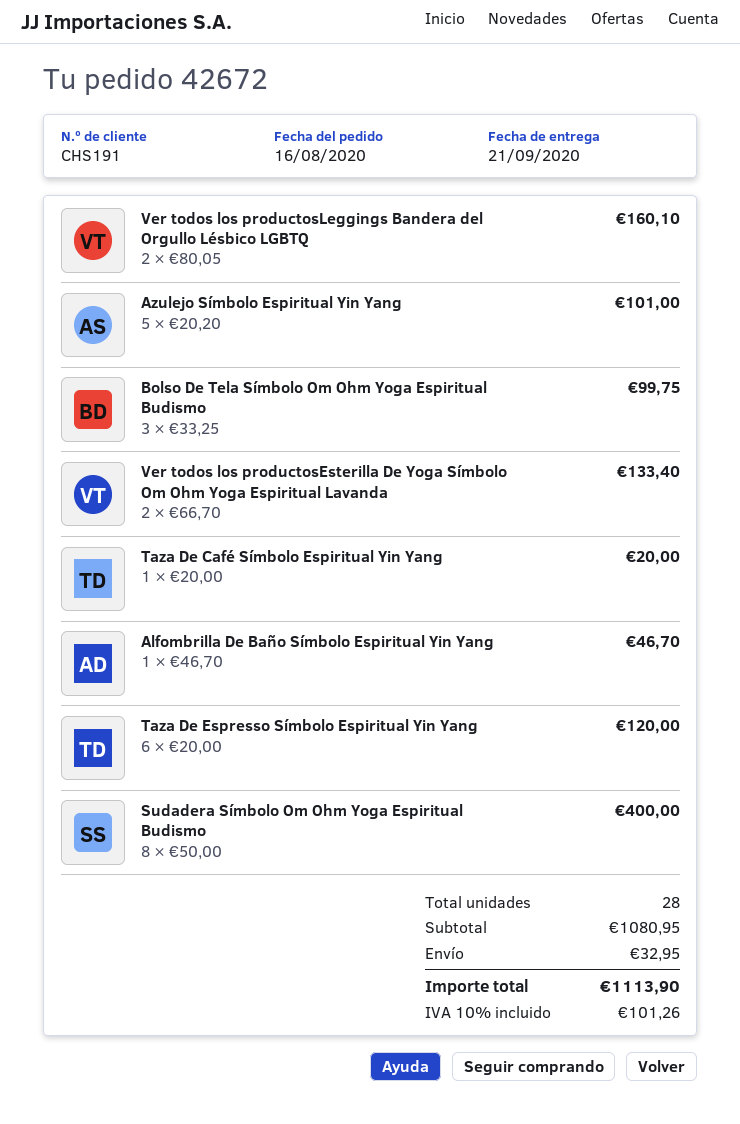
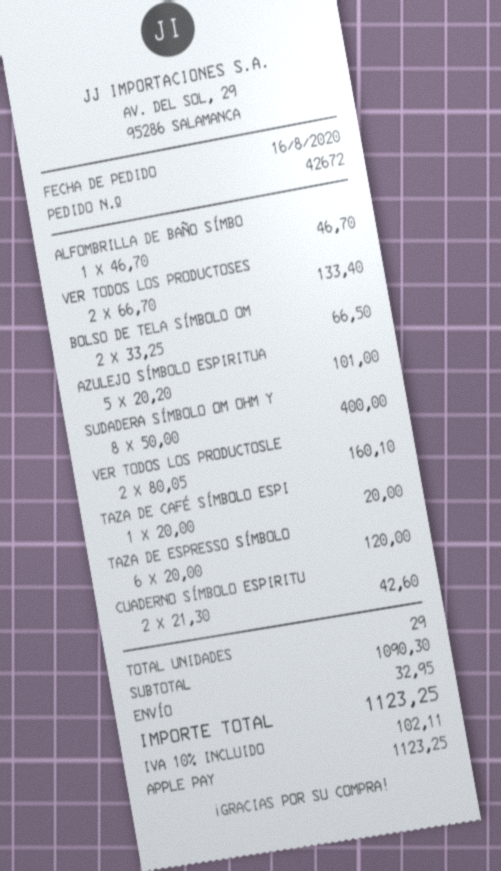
Bolso De Tela Símbolo Om Ohm Yoga Espiritual Budismo: 3 x 33.25 = 99.75 -> 2 x 33.25 = 66.50
CUADERNO SÍMBOLO ESPIRITU: none -> 2 x 21.30 = 42.60
total quantity: 28 -> 29
subtotal: 1080.95 -> 1090.30
tax: 10% = 101.26 -> 10% = 102.11
total: 1113.90 -> 1123.25

